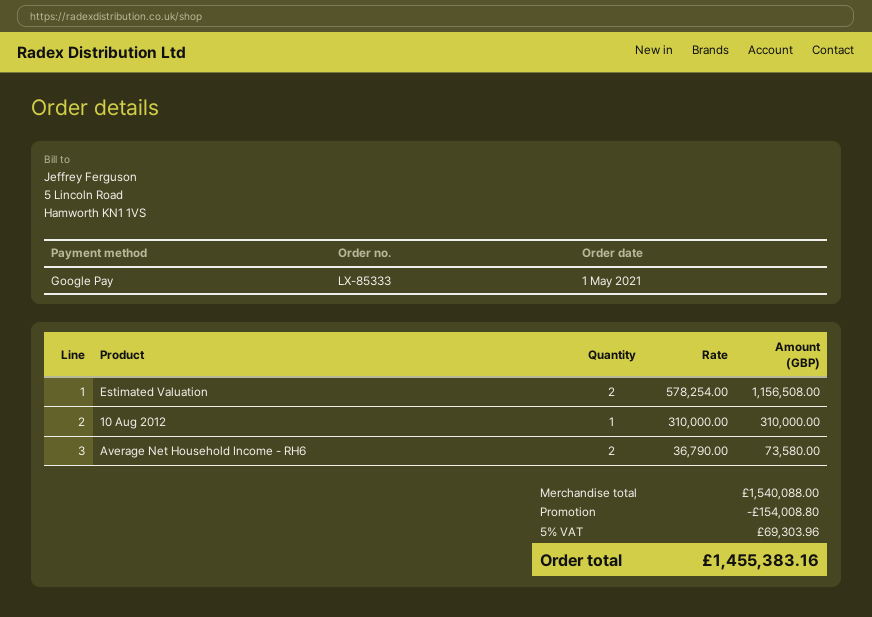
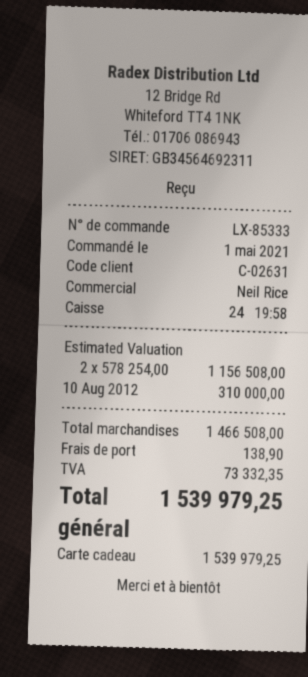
payment method: Google Pay -> gift card
Average Net Household Income - RH6: 2 x 36790.00 = 73580.00 -> none
subtotal: 1540088.00 -> 1466508.00
discount: 154008.80 -> none
shipping: none -> 138.90
tax: 69303.96 -> 73332.35
total: 1455383.16 -> 1539979.25

